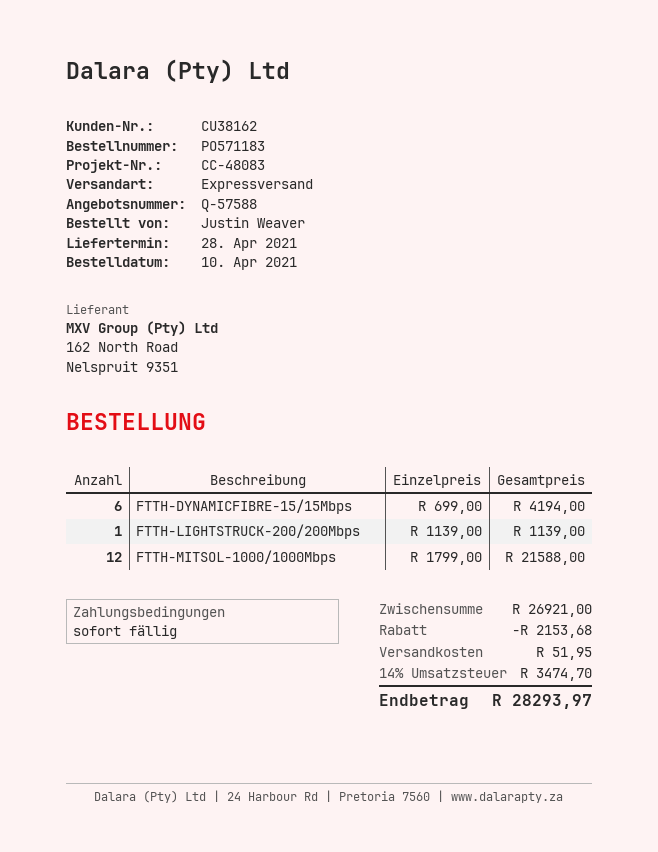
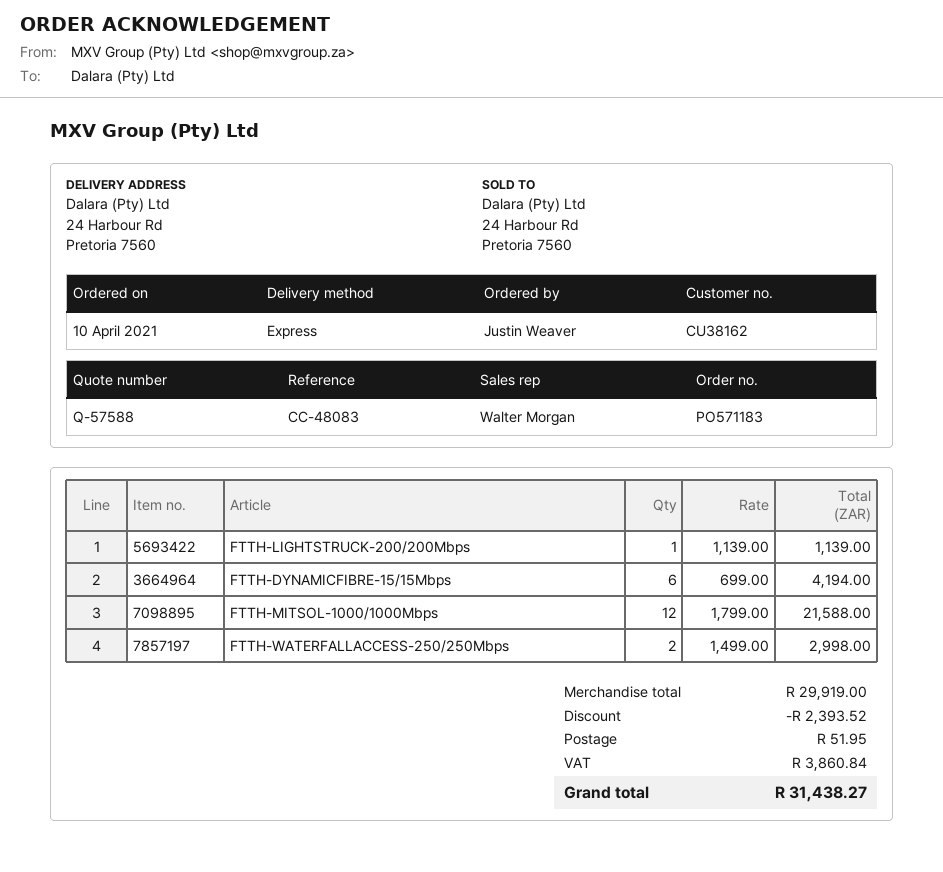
FTTH-WATERFALLACCESS-250/250Mbps: none -> 2 x 1499.00 = 2998.00
subtotal: 26921.00 -> 29919.00
discount: 2153.68 -> 2393.52
tax: 3474.70 -> 3860.84
total: 28293.97 -> 31438.27

